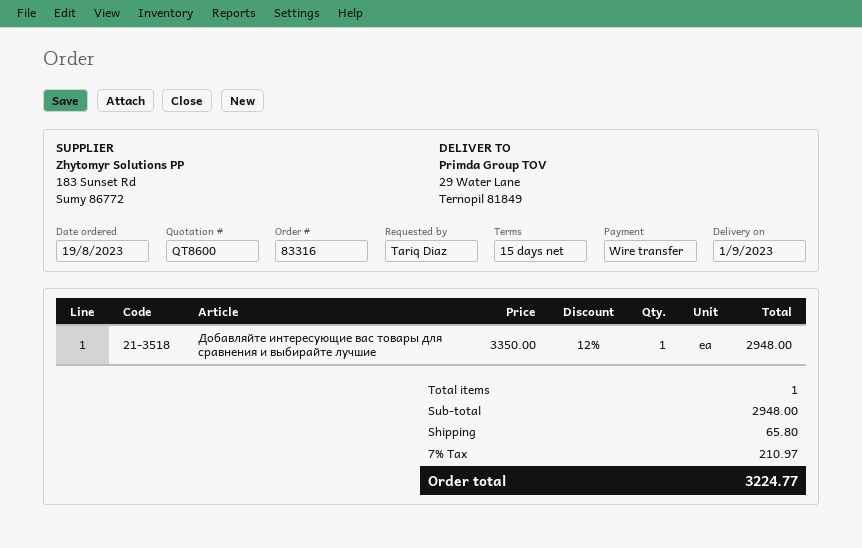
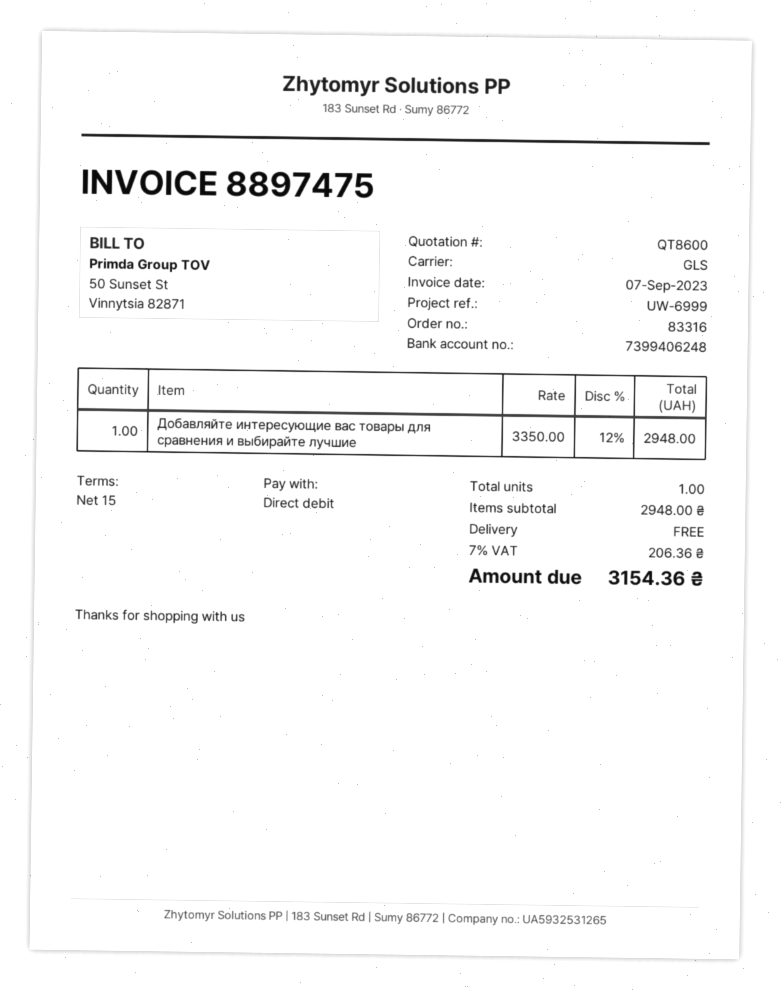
payment method: bank transfer -> direct debit
shipping: 65.80 -> 0.00
tax: 7% = 210.97 -> 7% = 206.36
total: 3224.77 -> 3154.36

